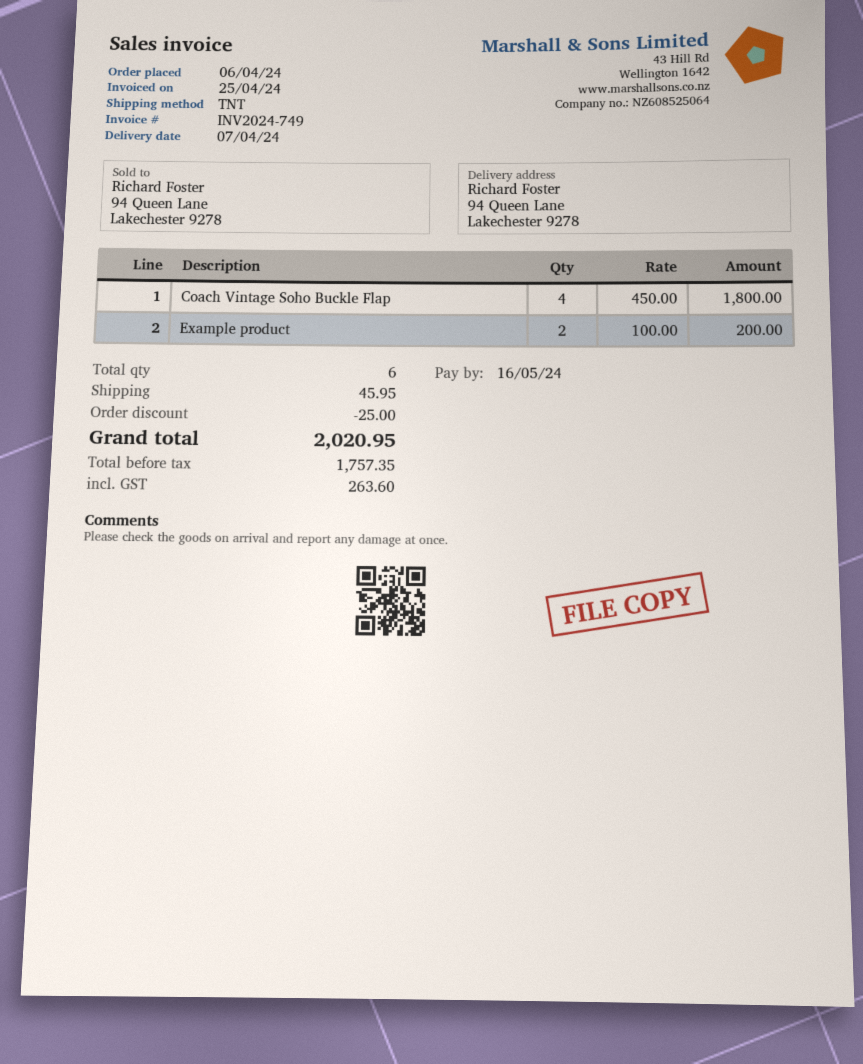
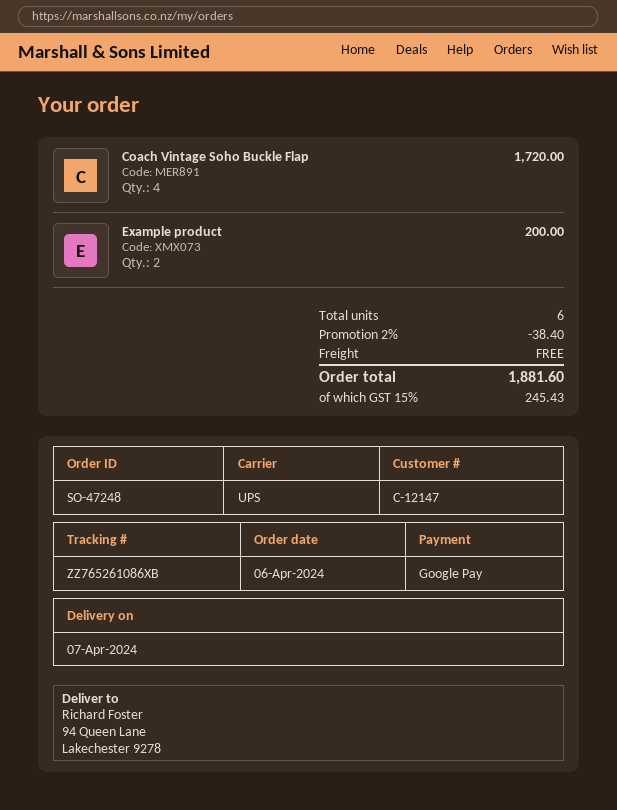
shipping method: TNT -> UPS
Coach Vintage Soho Buckle Flap: 4 for 1800.00 -> 4 for 1720.00
discount: 25.00 -> 38.40
shipping: 45.95 -> 0.00
tax: 263.60 -> 245.43
total: 2020.95 -> 1881.60

